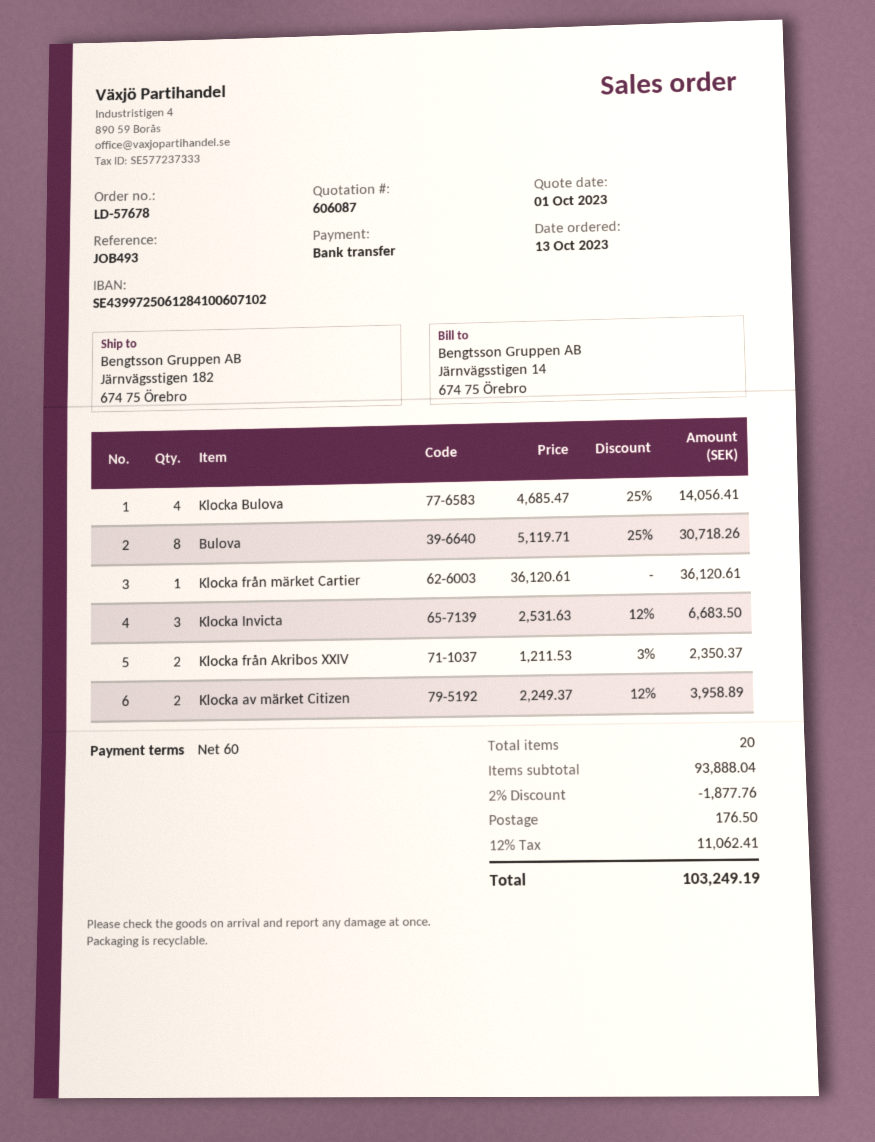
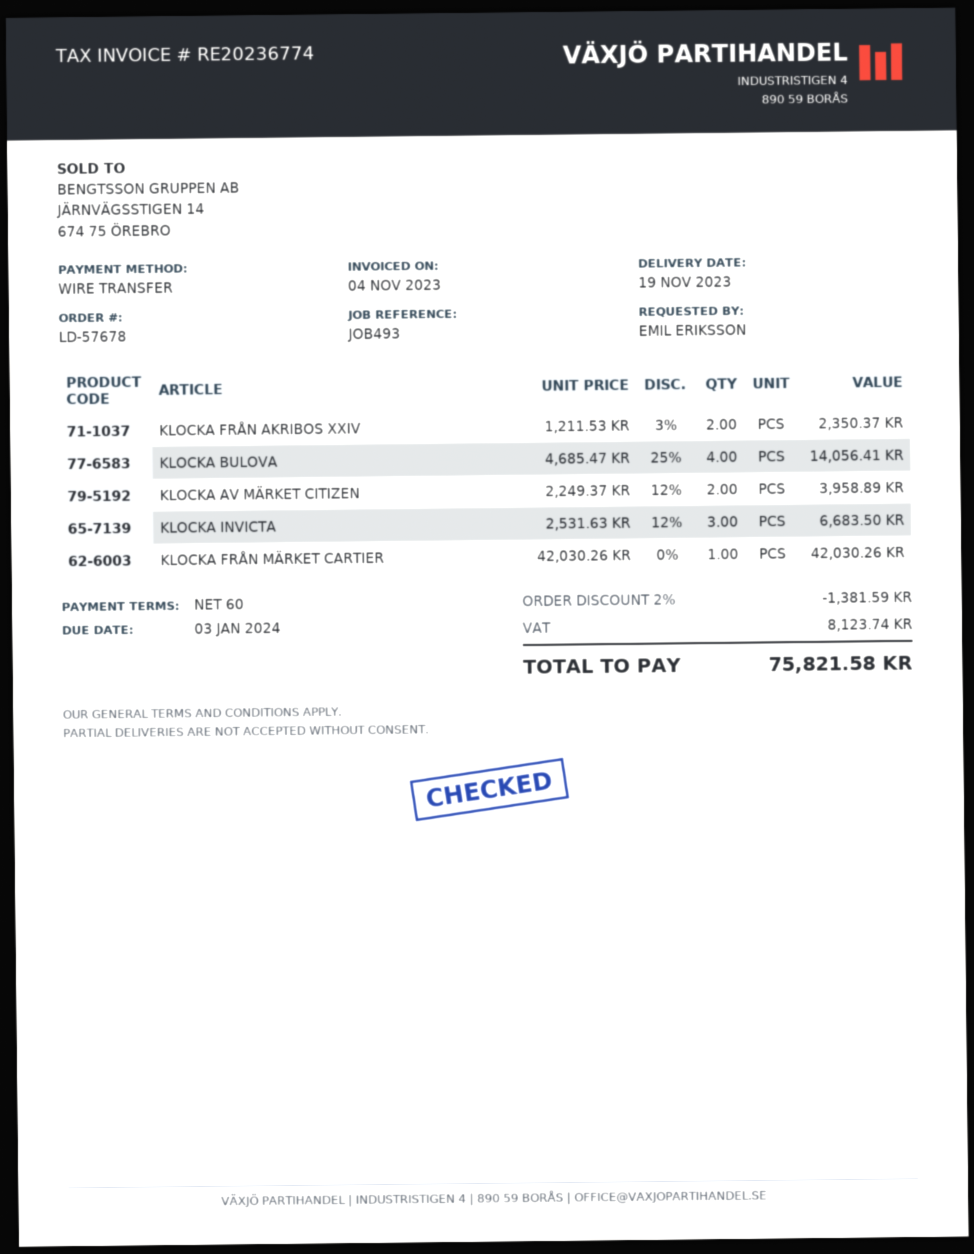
Bulova: 8 x 5119.71 - 25% = 30718.26 -> none
Klocka från märket Cartier: 1 x 36120.61 = 36120.61 -> 1 x 42030.26 = 42030.26
discount: 2% = 1877.76 -> 2% = 1381.59
shipping: 176.50 -> none
tax: 11062.41 -> 8123.74
total: 103249.19 -> 75821.58

